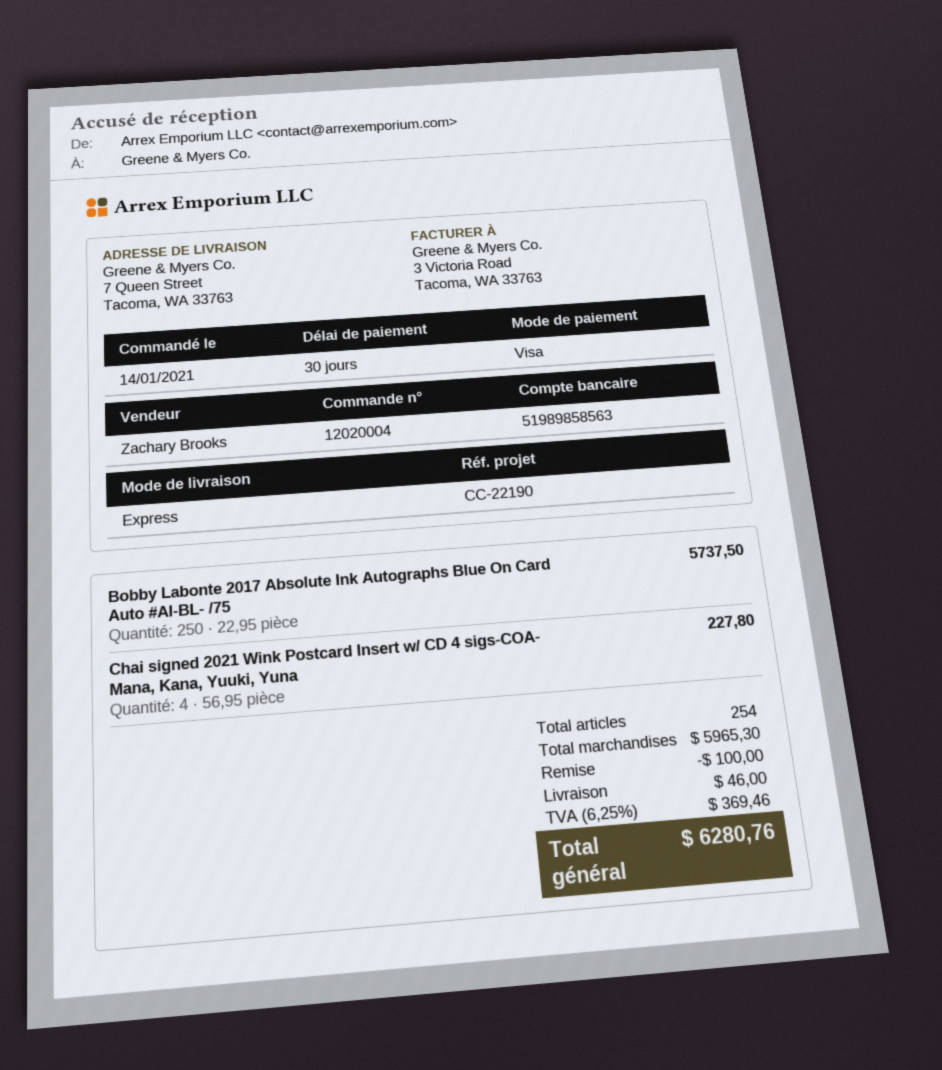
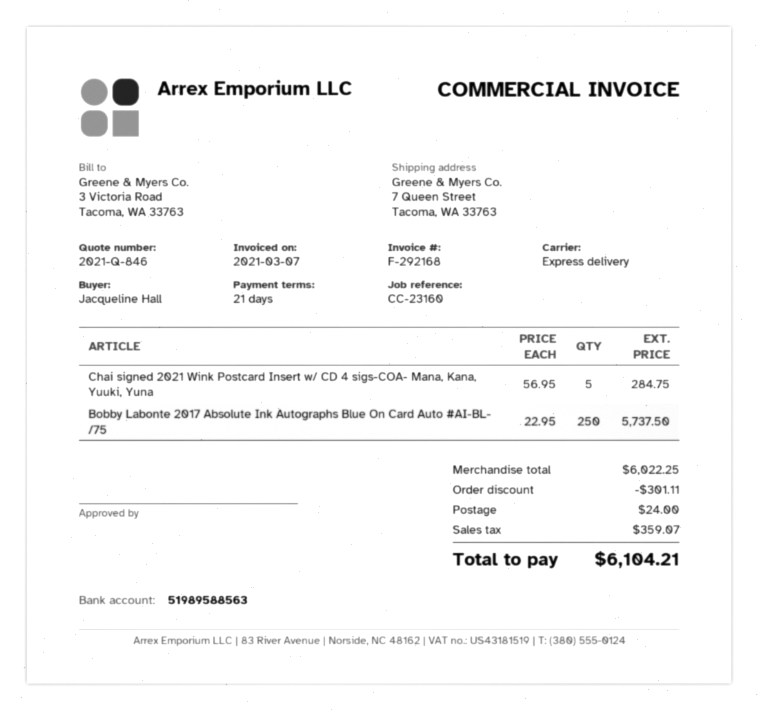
payment terms: 30 days -> 21 days
reference: CC-22190 -> CC-23160
bank account: 51989858563 -> 51989588563
Chai signed 2021 Wink Postcard Insert w/ CD 4 sigs-COA- Mana, Kana, Yuuki, Yuna: 4 x 56.95 = 227.80 -> 5 x 56.95 = 284.75
subtotal: 5965.30 -> 6022.25
discount: 100.00 -> 301.11
shipping: 46.00 -> 24.00
tax: 369.46 -> 359.07
total: 6280.76 -> 6104.21

